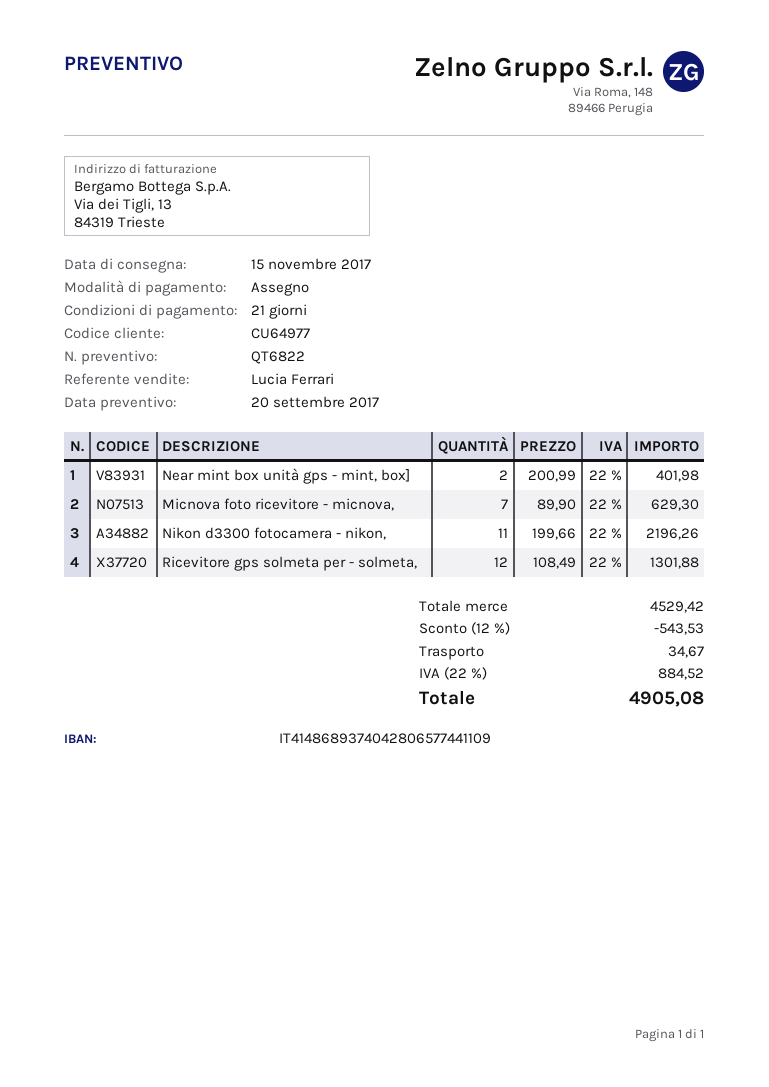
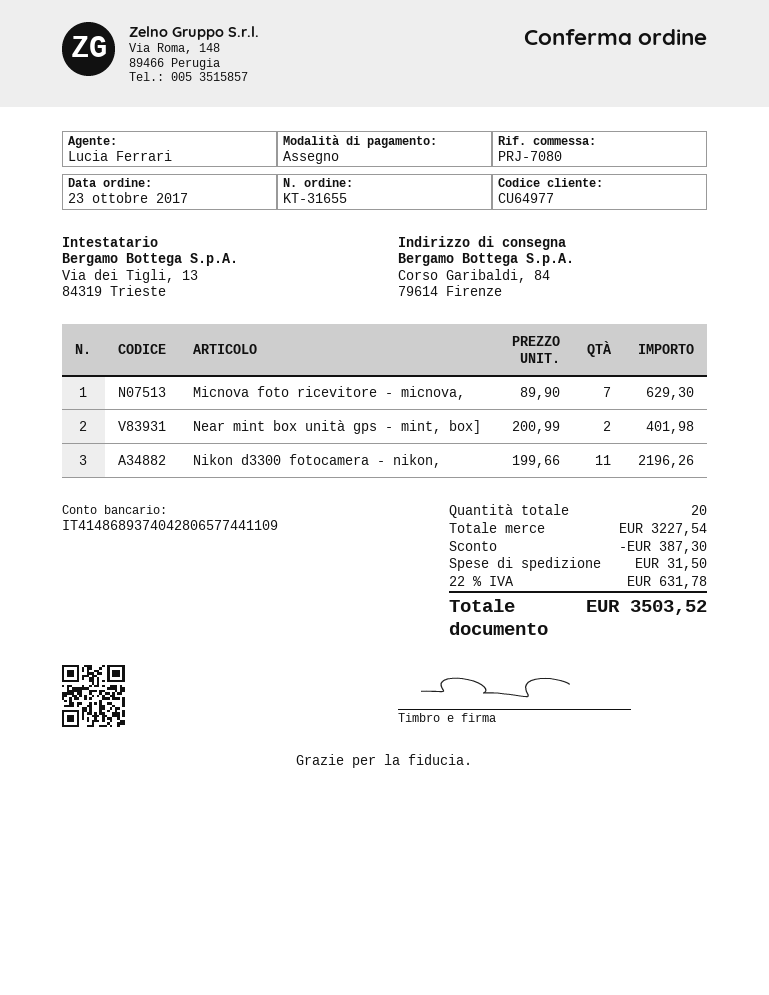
Ricevitore gps solmeta per - solmeta,: 12 x 108.49 = 1301.88 -> none
subtotal: 4529.42 -> 3227.54
discount: 543.53 -> 387.30
shipping: 34.67 -> 31.50
tax: 22% = 884.52 -> 22% = 631.78
total: 4905.08 -> 3503.52

